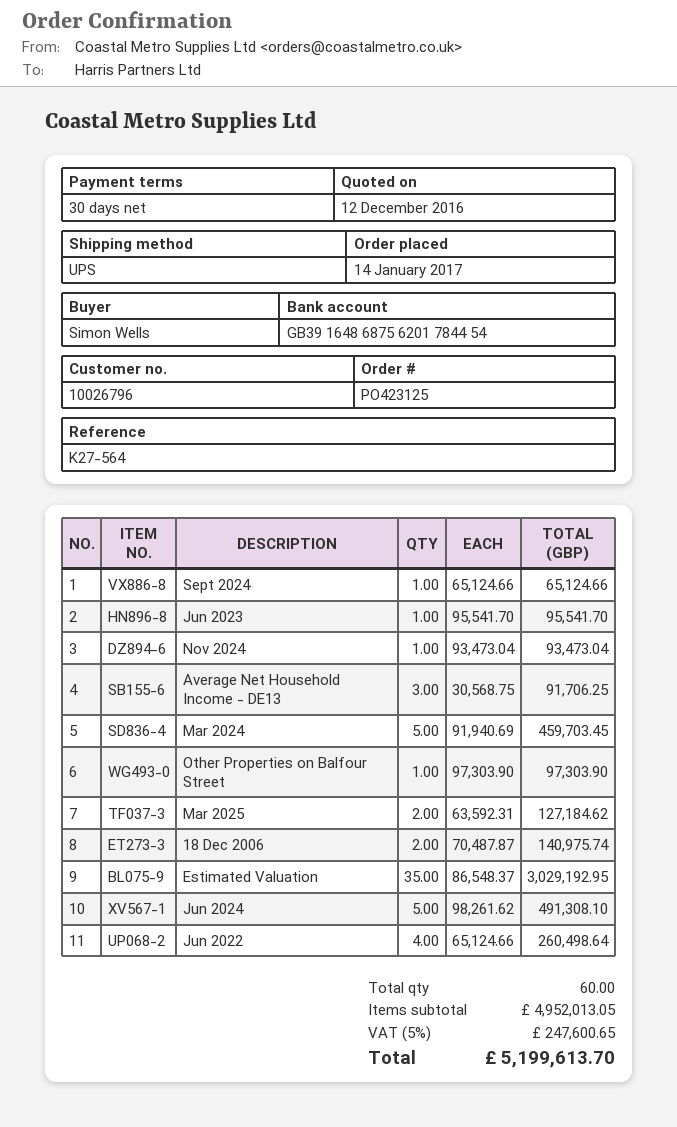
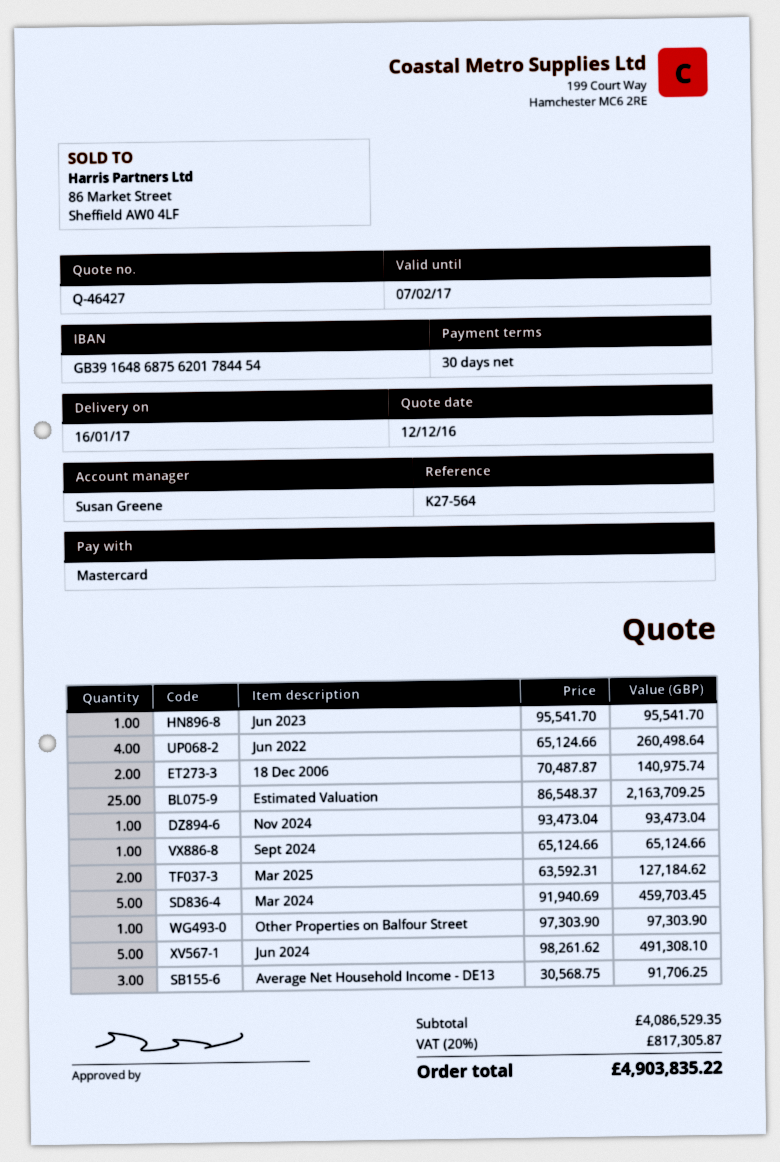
Estimated Valuation: 35 x 86548.37 = 3029192.95 -> 25 x 86548.37 = 2163709.25
subtotal: 4952013.05 -> 4086529.35
tax: 5% = 247600.65 -> 20% = 817305.87
total: 5199613.70 -> 4903835.22

